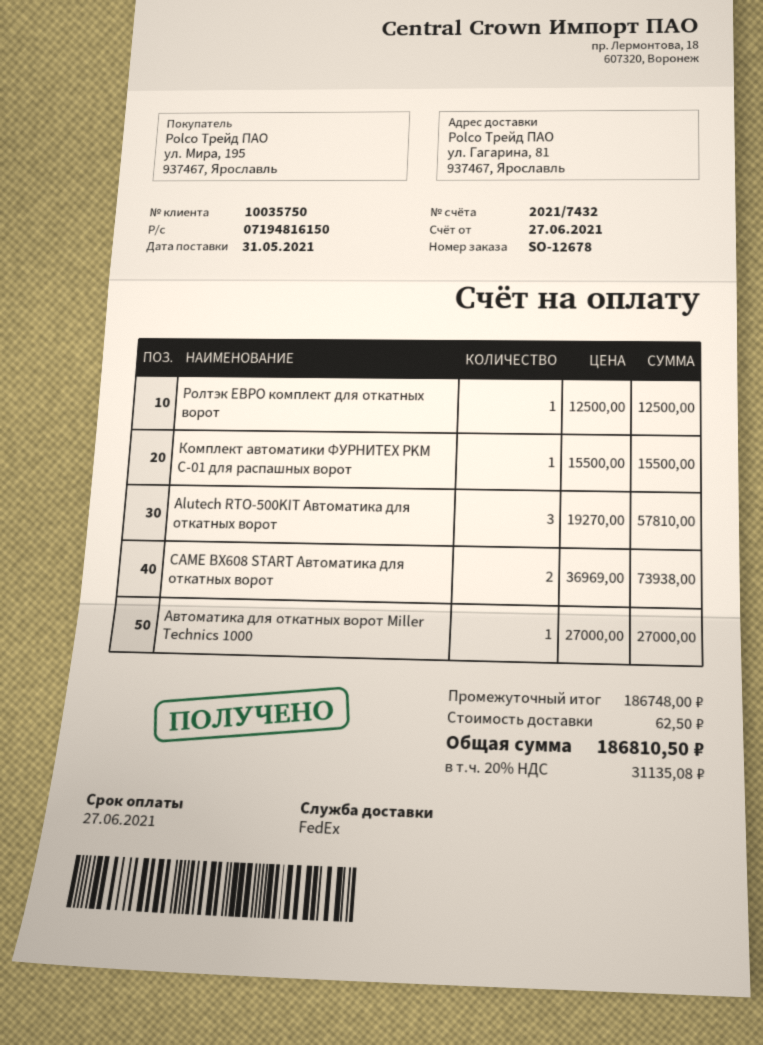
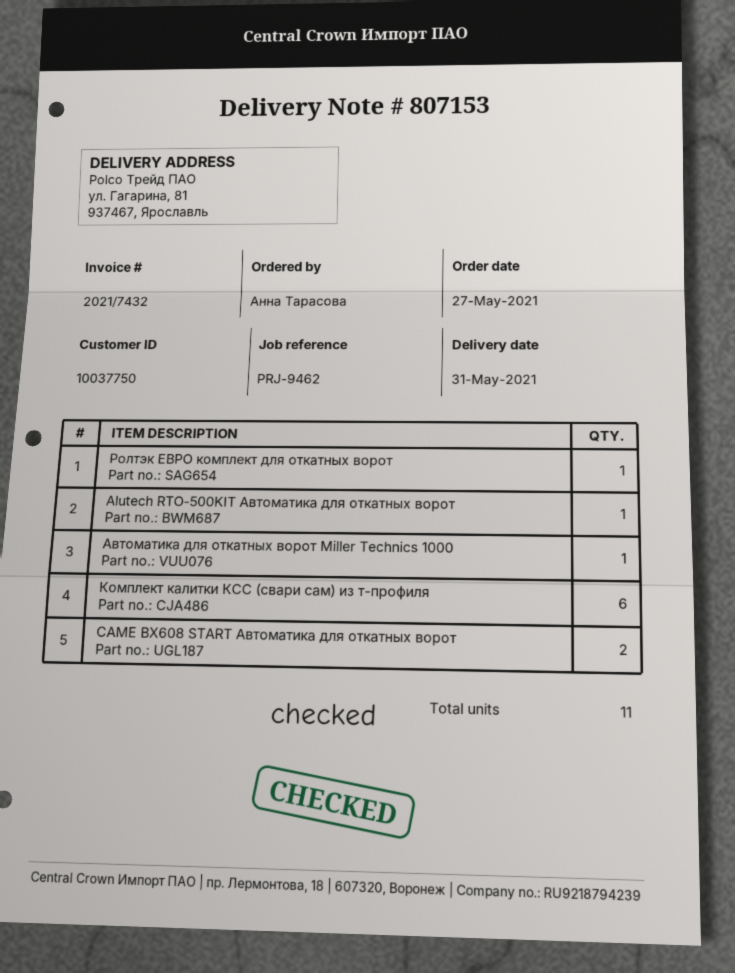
customer number: 10035750 -> 10037750
Комплект автоматики ФУРНИТЕХ PKM C-01 для распашных ворот: 1 -> none
Alutech RTO-500KIT Автоматика для откатных ворот: 3 -> 1
Комплект калитки КСС (свари сам) из т-профиля: none -> 6

